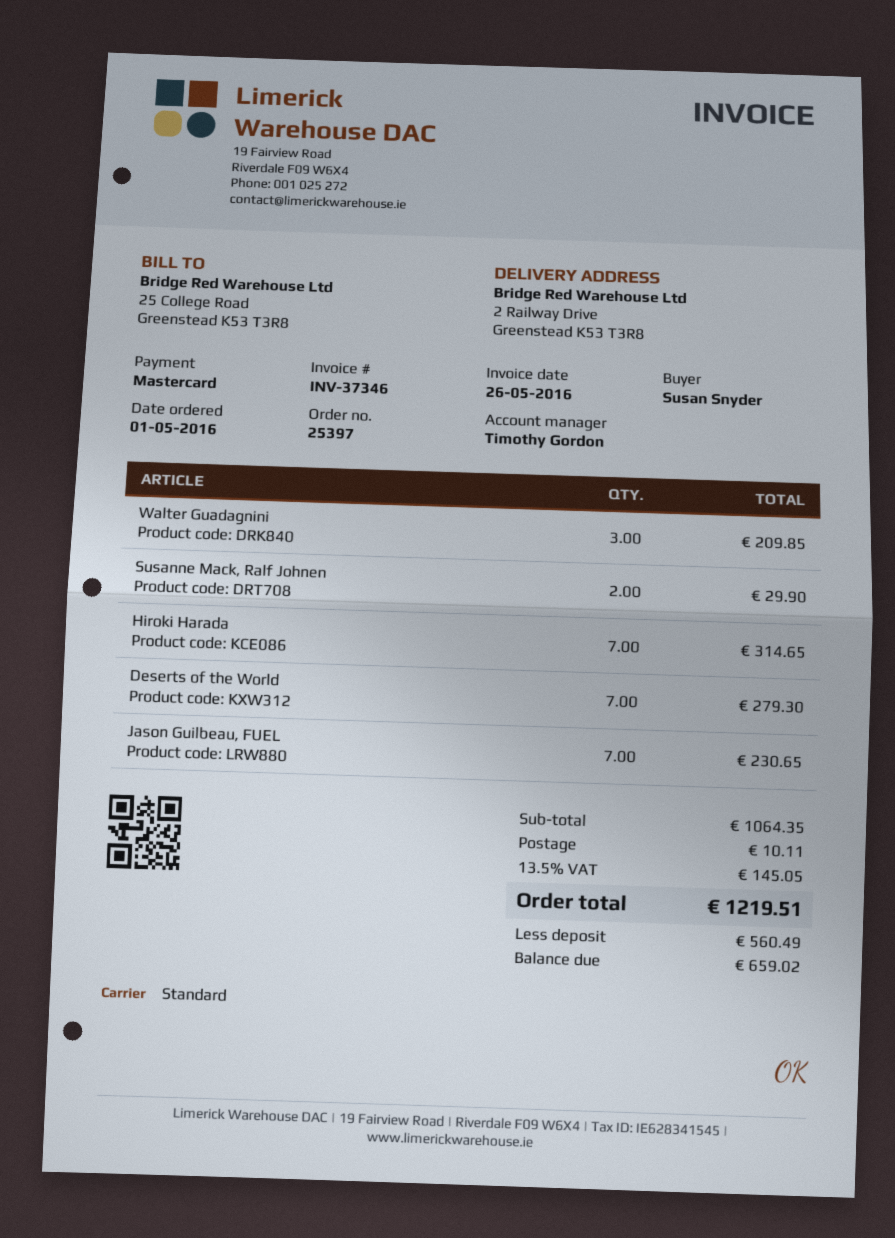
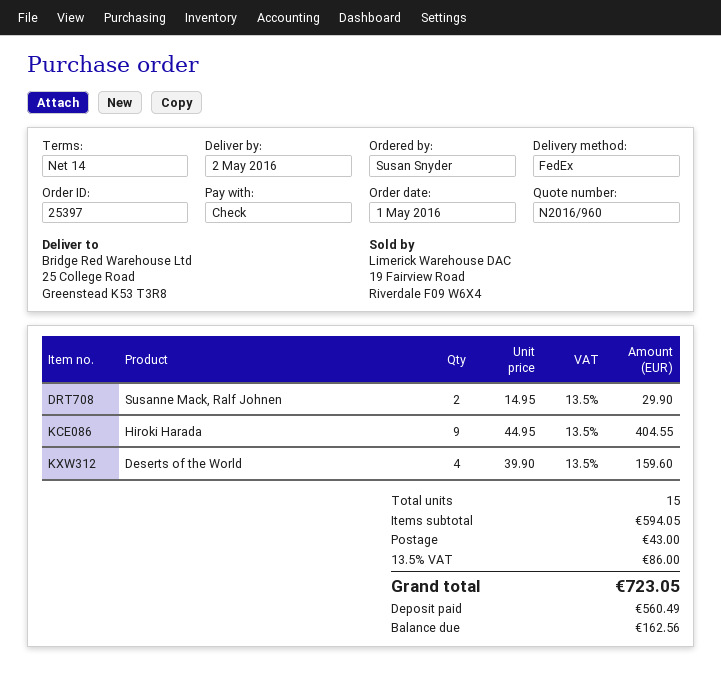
payment method: Mastercard -> cheque
shipping method: standard -> FedEx
ship to: 2 Railway Drive, Greenstead K53 T3R8 -> 25 College Road, Greenstead K53 T3R8
Walter Guadagnini: 3 for 209.85 -> none
Hiroki Harada: 7 for 314.65 -> 9 for 404.55
Deserts of the World: 7 for 279.30 -> 4 for 159.60
Jason Guilbeau, FUEL: 7 for 230.65 -> none
subtotal: 1064.35 -> 594.05
shipping: 10.11 -> 43.00
tax: 13.5% = 145.05 -> 13.5% = 86.00
total: 1219.51 -> 723.05
balance: 659.02 -> 162.56

